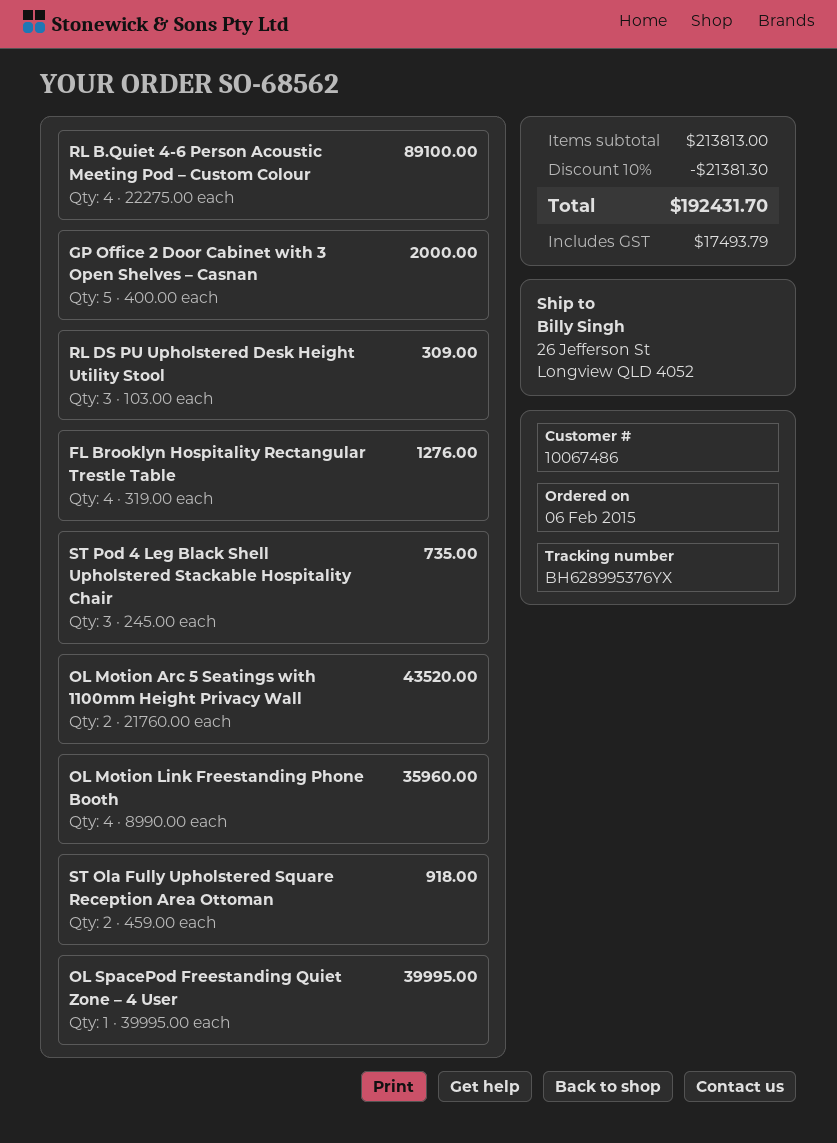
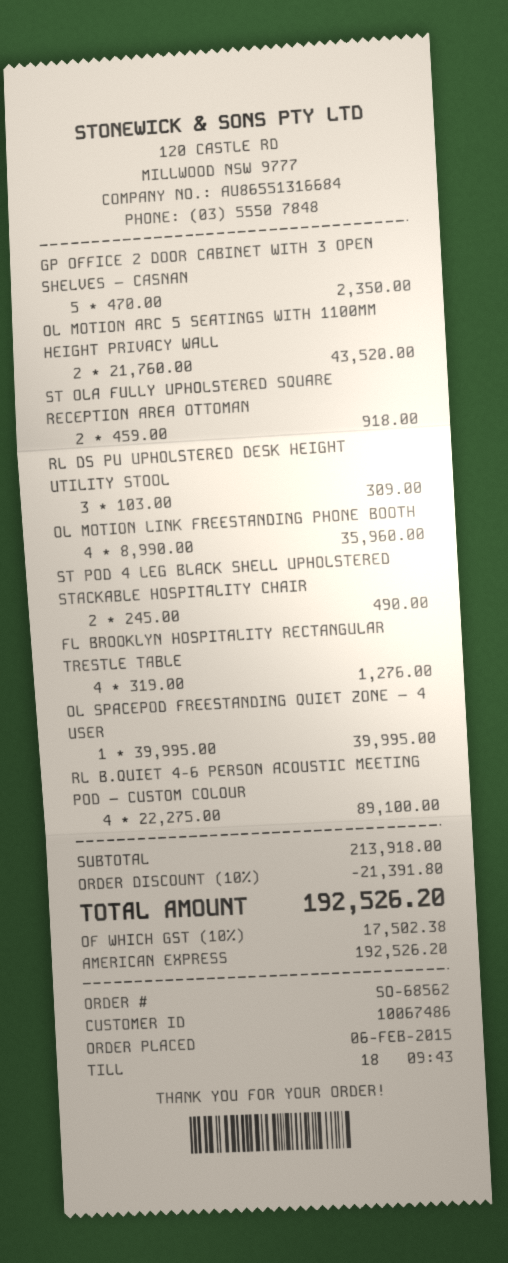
GP Office 2 Door Cabinet with 3 Open Shelves – Casnan: 5 x 400.00 = 2000.00 -> 5 x 470.00 = 2350.00
ST Pod 4 Leg Black Shell Upholstered Stackable Hospitality Chair: 3 x 245.00 = 735.00 -> 2 x 245.00 = 490.00
subtotal: 213813.00 -> 213918.00
discount: 10% = 21381.30 -> 10% = 21391.80
tax: 17493.79 -> 17502.38
total: 192431.70 -> 192526.20

